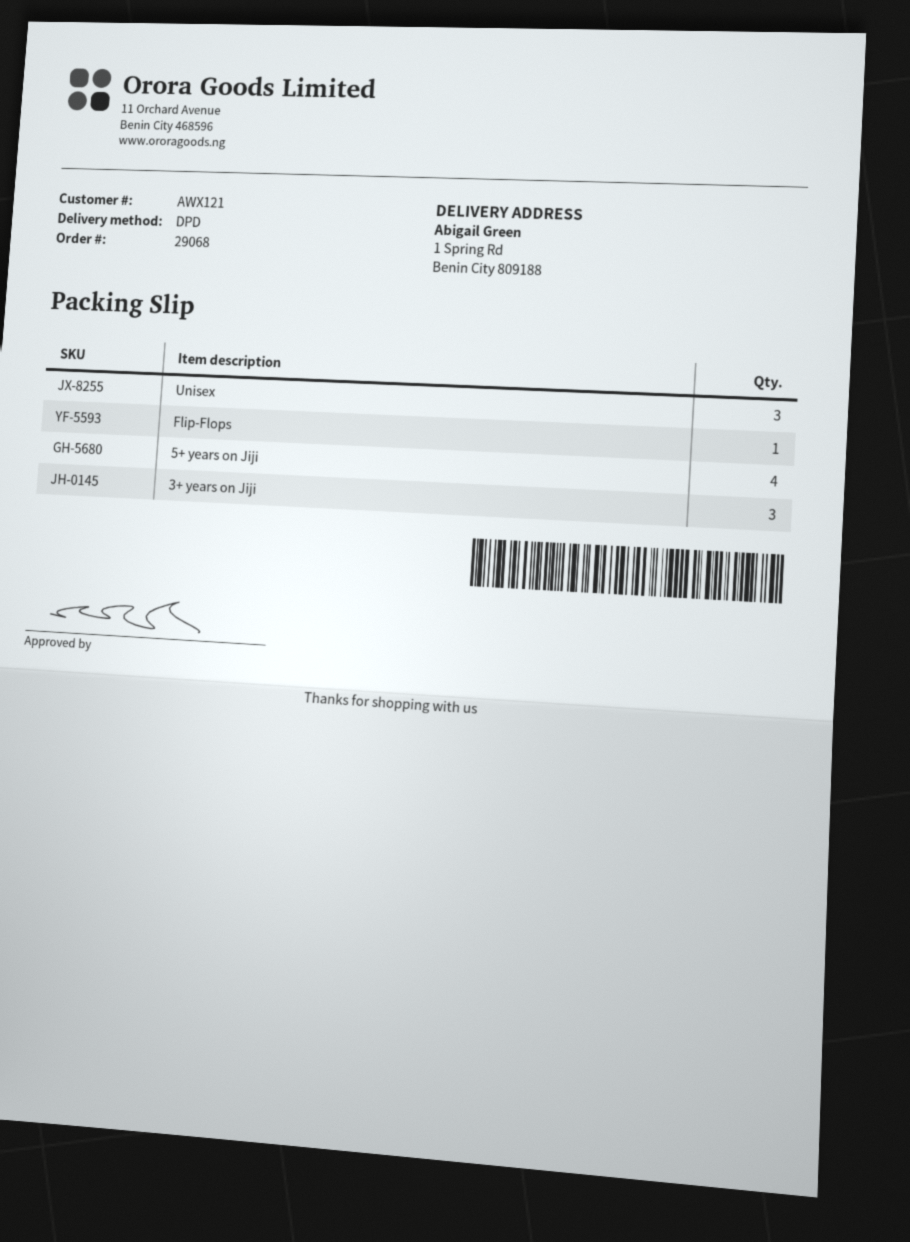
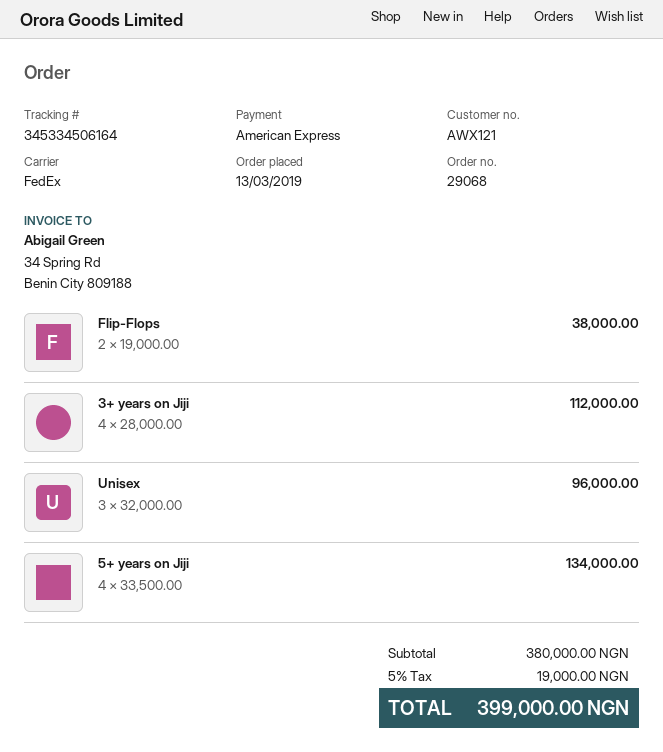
shipping method: DPD -> FedEx
Flip-Flops: 1 -> 2
3+ years on Jiji: 3 -> 4

